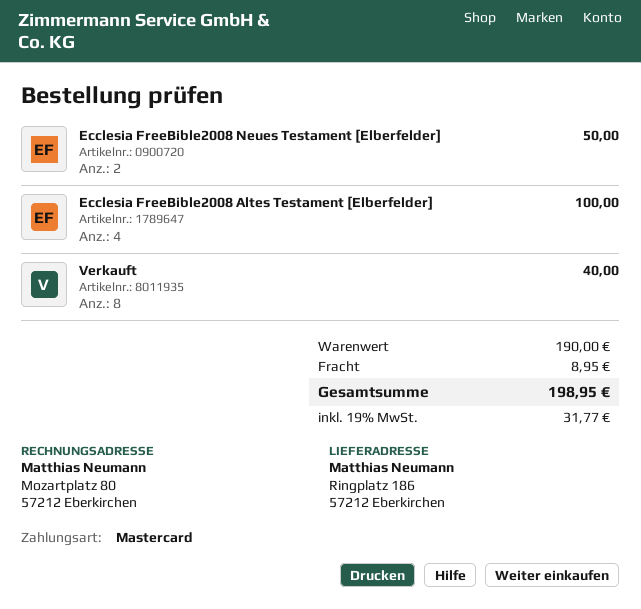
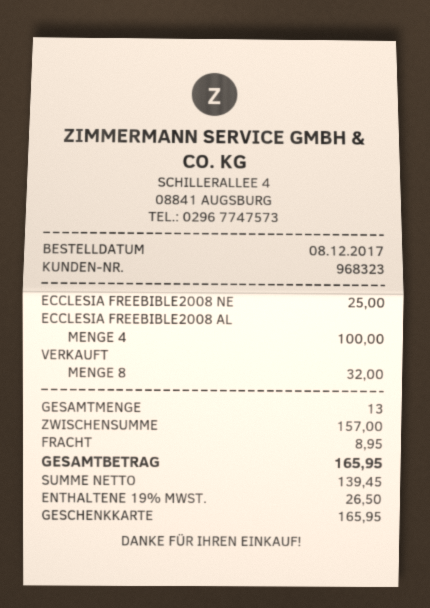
payment method: Mastercard -> gift card
Ecclesia FreeBible2008 Neues Testament [Elberfelder]: 2 for 50.00 -> 1 for 25.00
Verkauft: 8 for 40.00 -> 8 for 32.00
subtotal: 190.00 -> 157.00
tax: 19% = 31.77 -> 19% = 26.50
total: 198.95 -> 165.95

